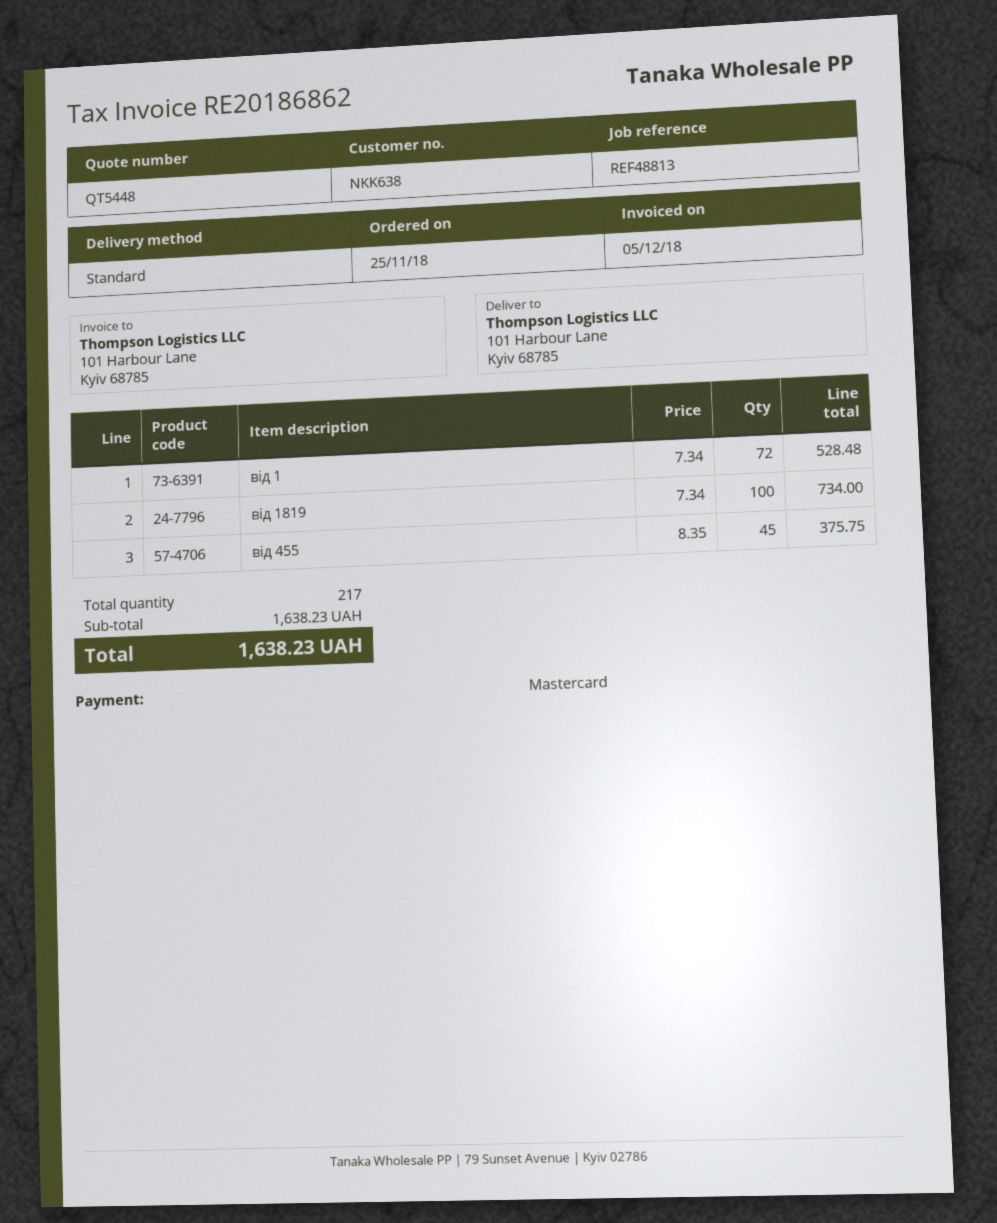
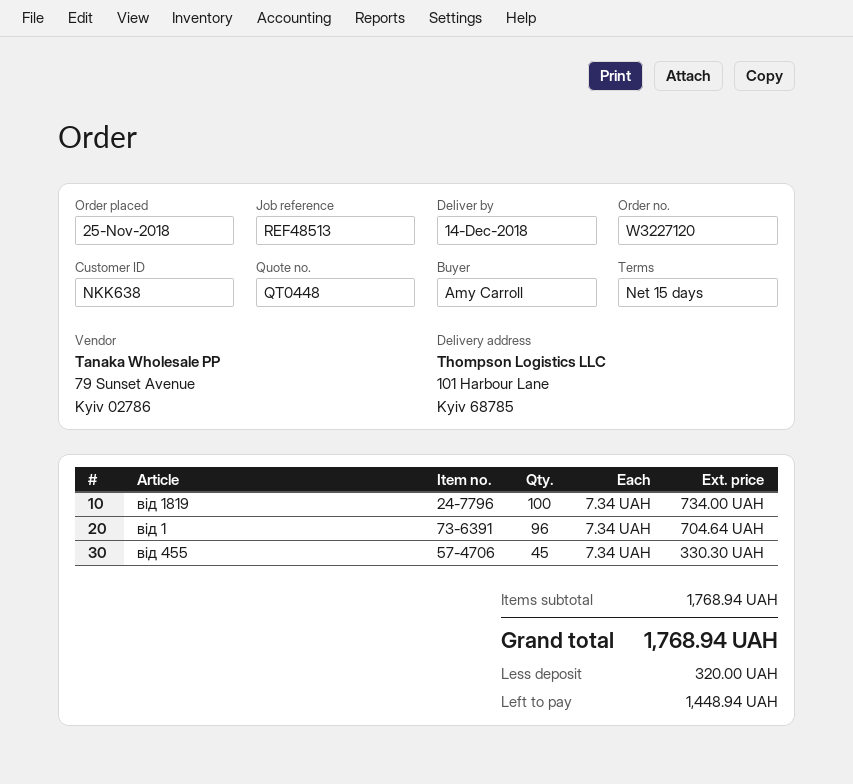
quote number: QT5448 -> QT0448
reference: REF48813 -> REF48513
від 1: 72 x 7.34 = 528.48 -> 96 x 7.34 = 704.64
від 455: 45 x 8.35 = 375.75 -> 45 x 7.34 = 330.30
subtotal: 1638.23 -> 1768.94
total: 1638.23 -> 1768.94

